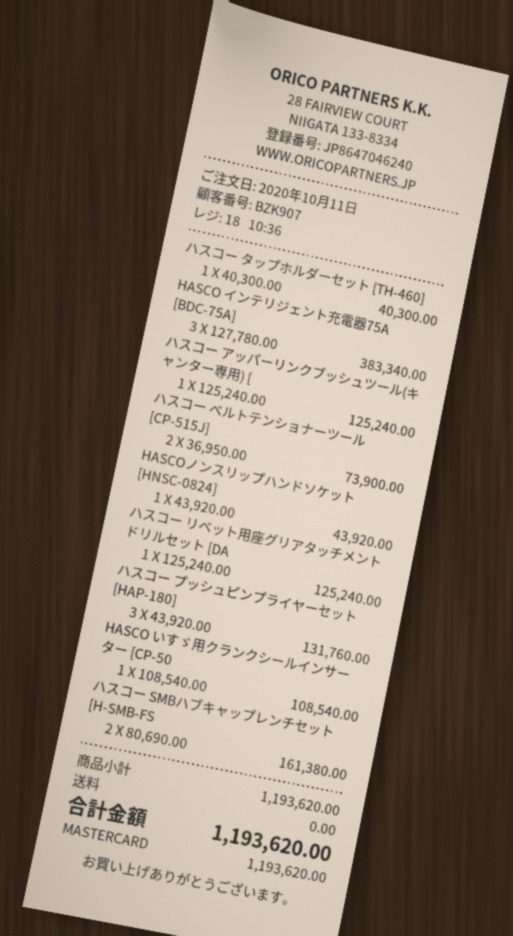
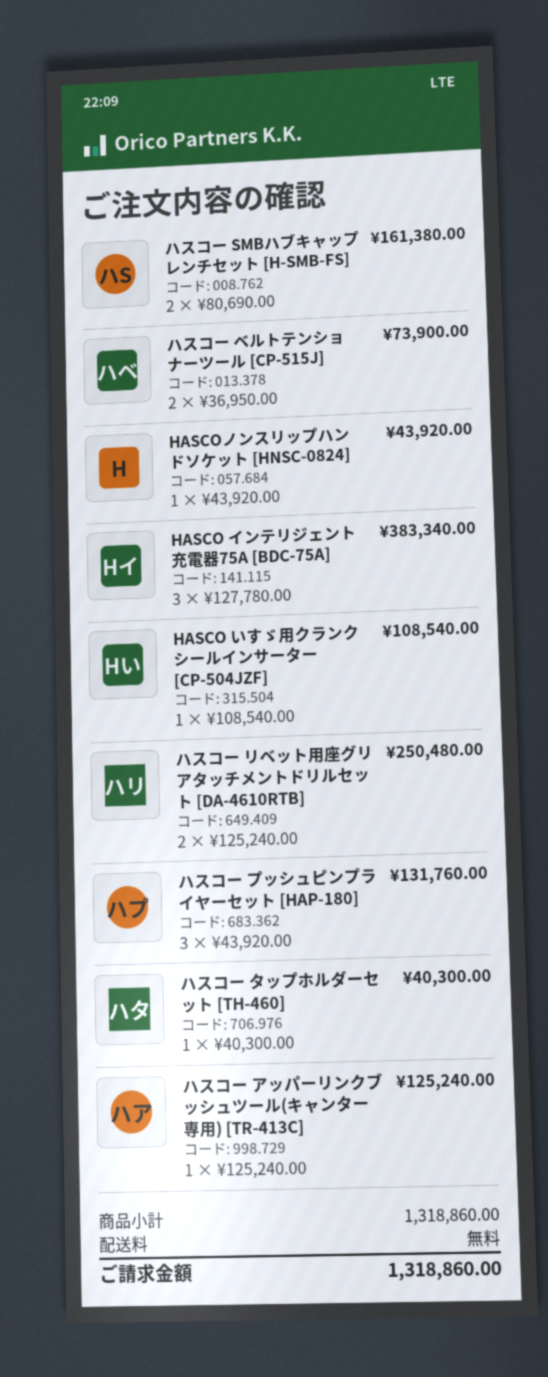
ハスコー リベット用座グリアタッチメントドリルセット [DA: 1 x 125240.00 = 125240.00 -> 2 x 125240.00 = 250480.00
subtotal: 1193620.00 -> 1318860.00
total: 1193620.00 -> 1318860.00

